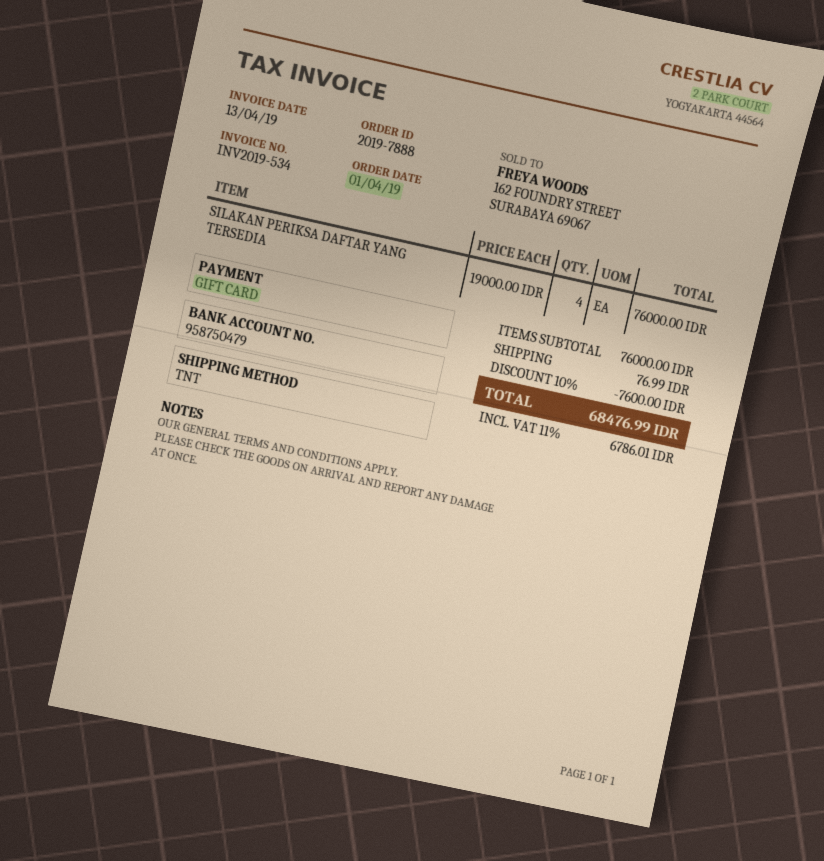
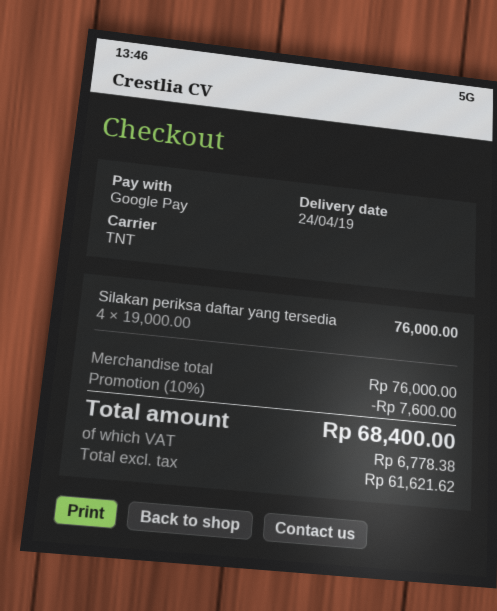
payment method: gift card -> Google Pay
shipping: 76.99 -> none
tax: 6786.01 -> 6778.38
total: 68476.99 -> 68400.00

